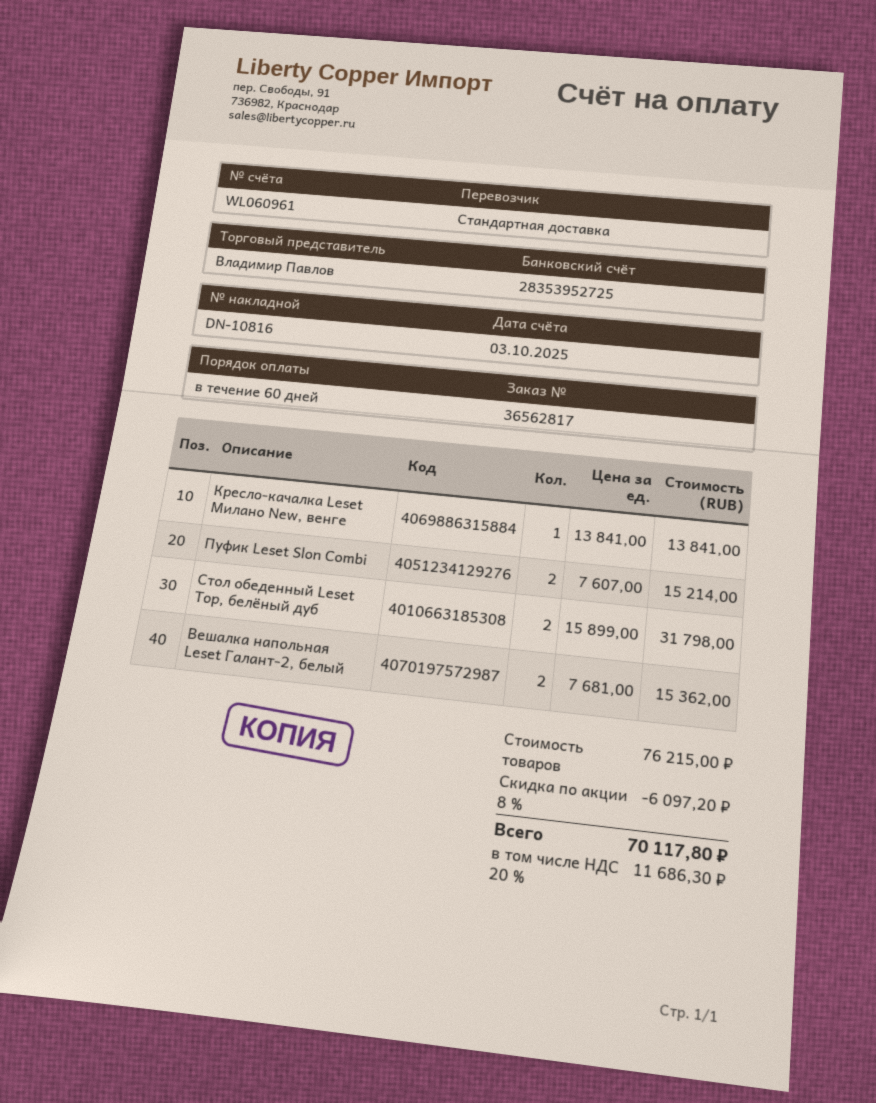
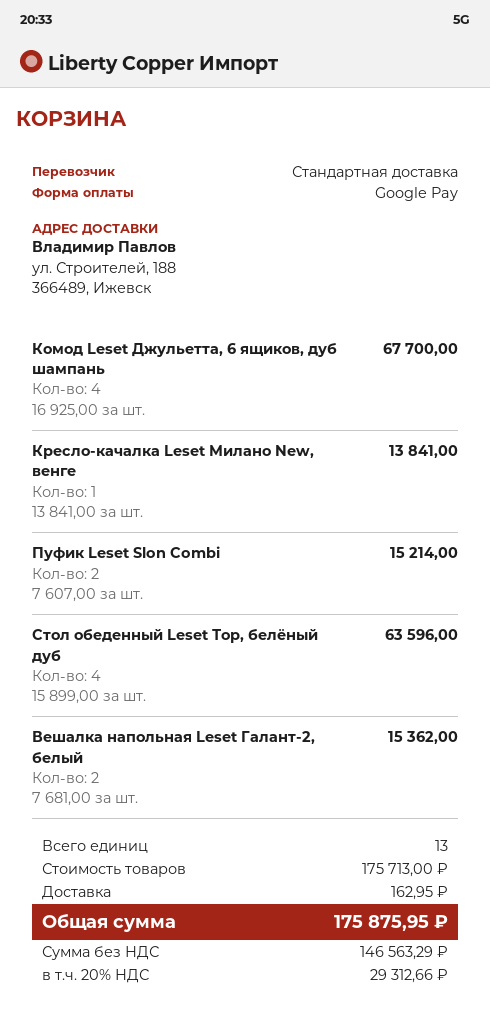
Стол обеденный Leset Тор, белёный дуб: 2 x 15899.00 = 31798.00 -> 4 x 15899.00 = 63596.00
Комод Leset Джульетта, 6 ящиков, дуб шампань: none -> 4 x 16925.00 = 67700.00
subtotal: 76215.00 -> 175713.00
discount: 8% = 6097.20 -> none
shipping: none -> 162.95
tax: 20% = 11686.30 -> 20% = 29312.66
total: 70117.80 -> 175875.95

